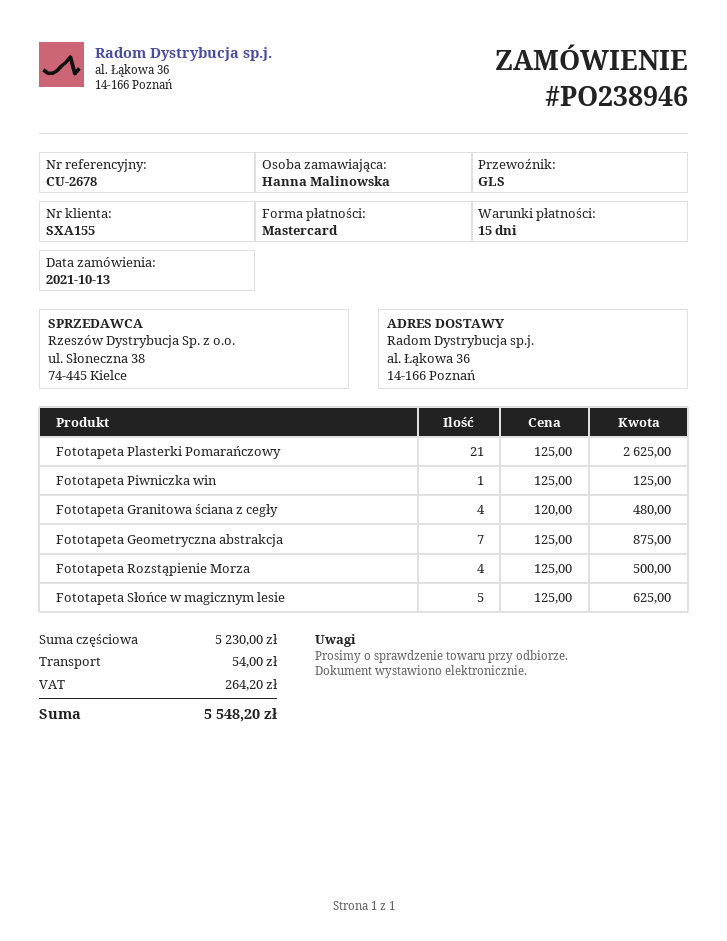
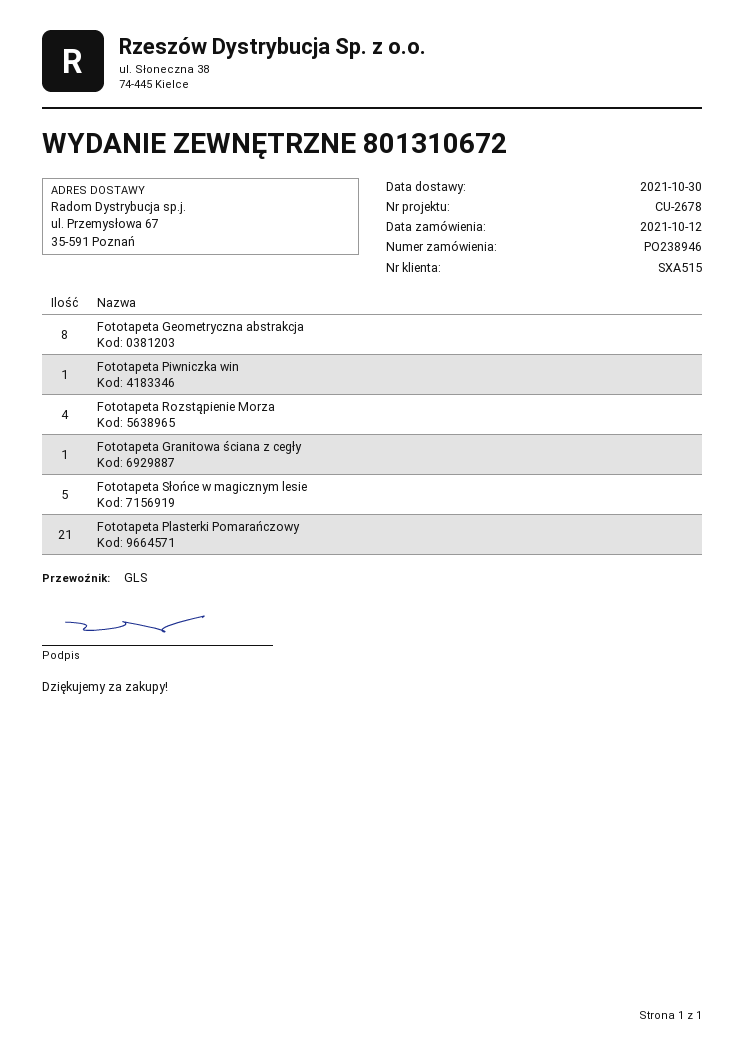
order date: 2021-10-13 -> 2021-10-12
customer number: SXA155 -> SXA515
ship to: al. Łąkowa 36, 14-166 Poznań -> ul. Przemysłowa 67, 35-591 Poznań
Fototapeta Granitowa ściana z cegły: 4 -> 1
Fototapeta Geometryczna abstrakcja: 7 -> 8

